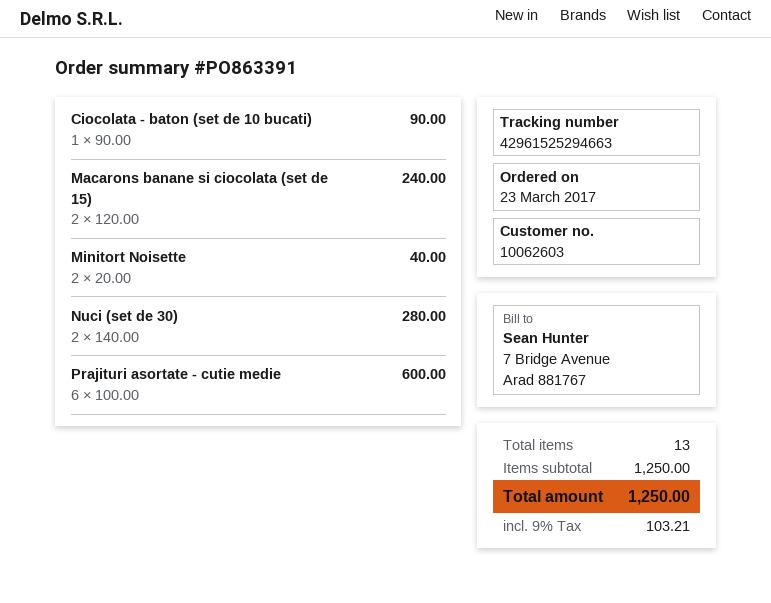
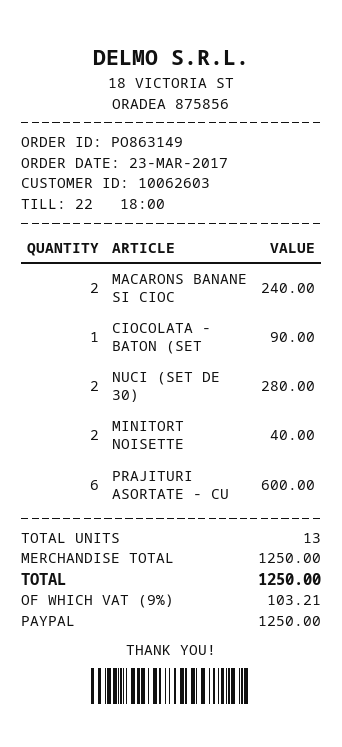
order number: PO863391 -> PO863149

